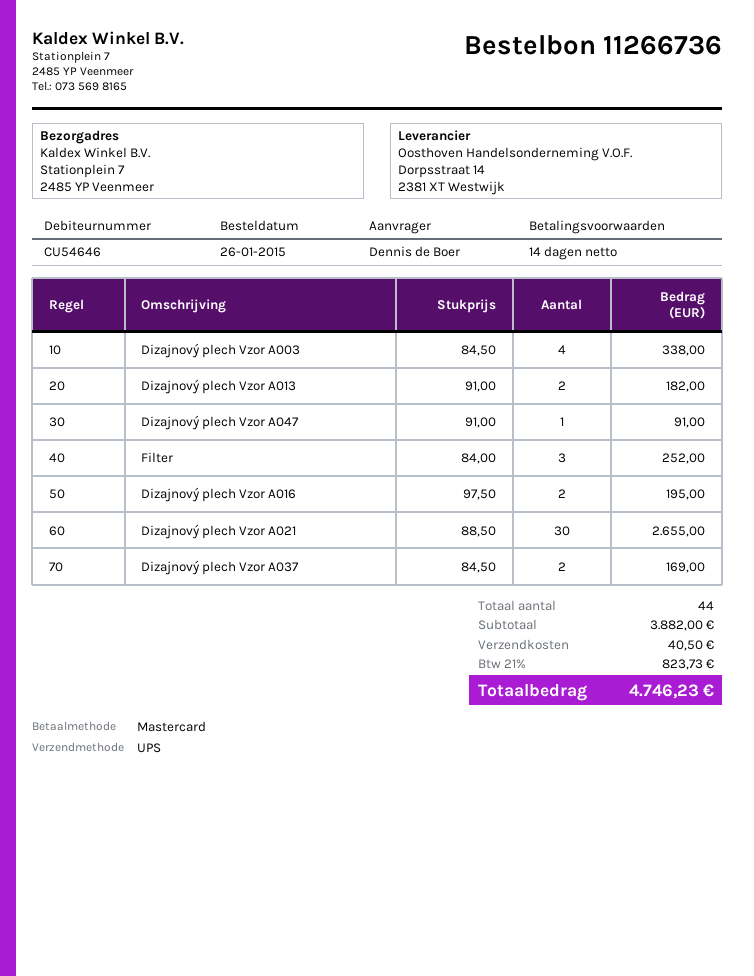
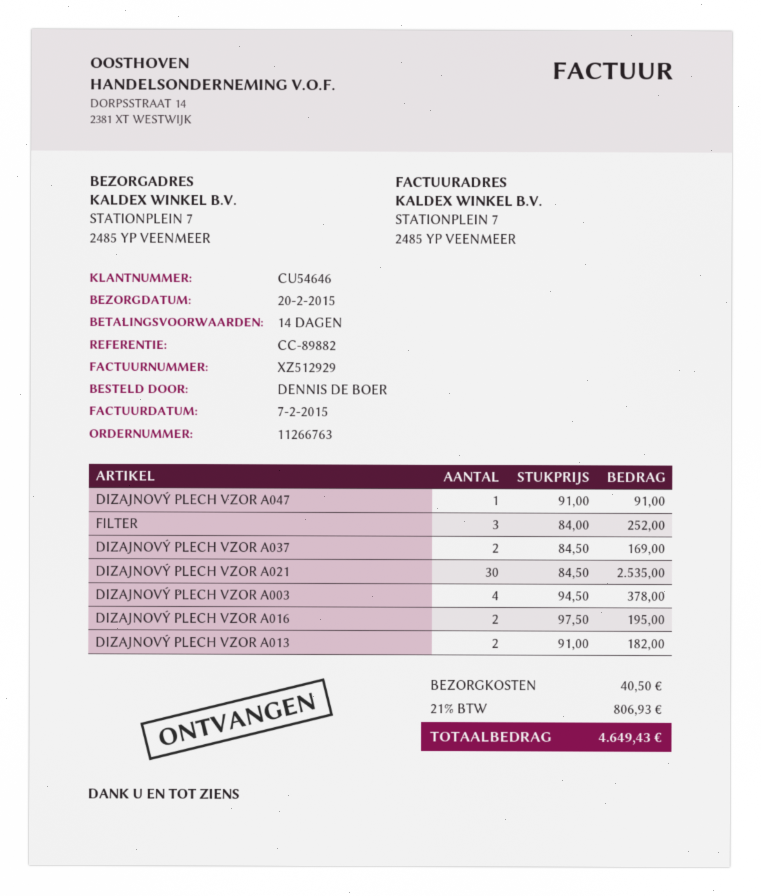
order number: 11266736 -> 11266763
Dizajnový plech Vzor A003: 4 x 84.50 = 338.00 -> 4 x 94.50 = 378.00
Dizajnový plech Vzor A021: 30 x 88.50 = 2655.00 -> 30 x 84.50 = 2535.00
tax: 21% = 823.73 -> 21% = 806.93
total: 4746.23 -> 4649.43

